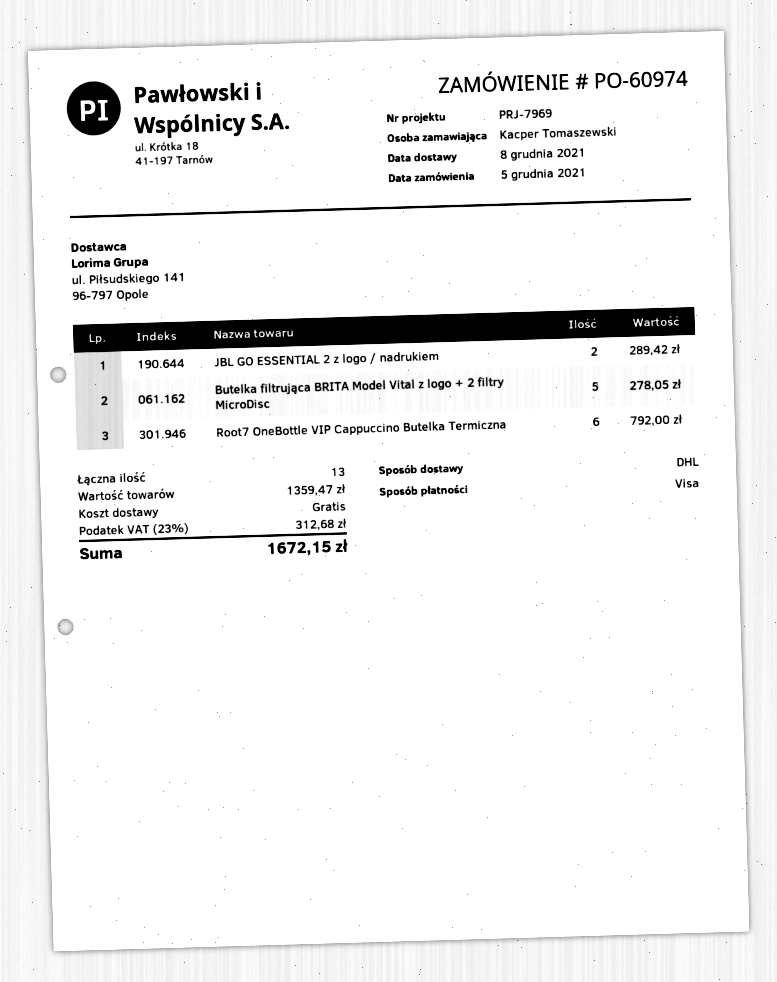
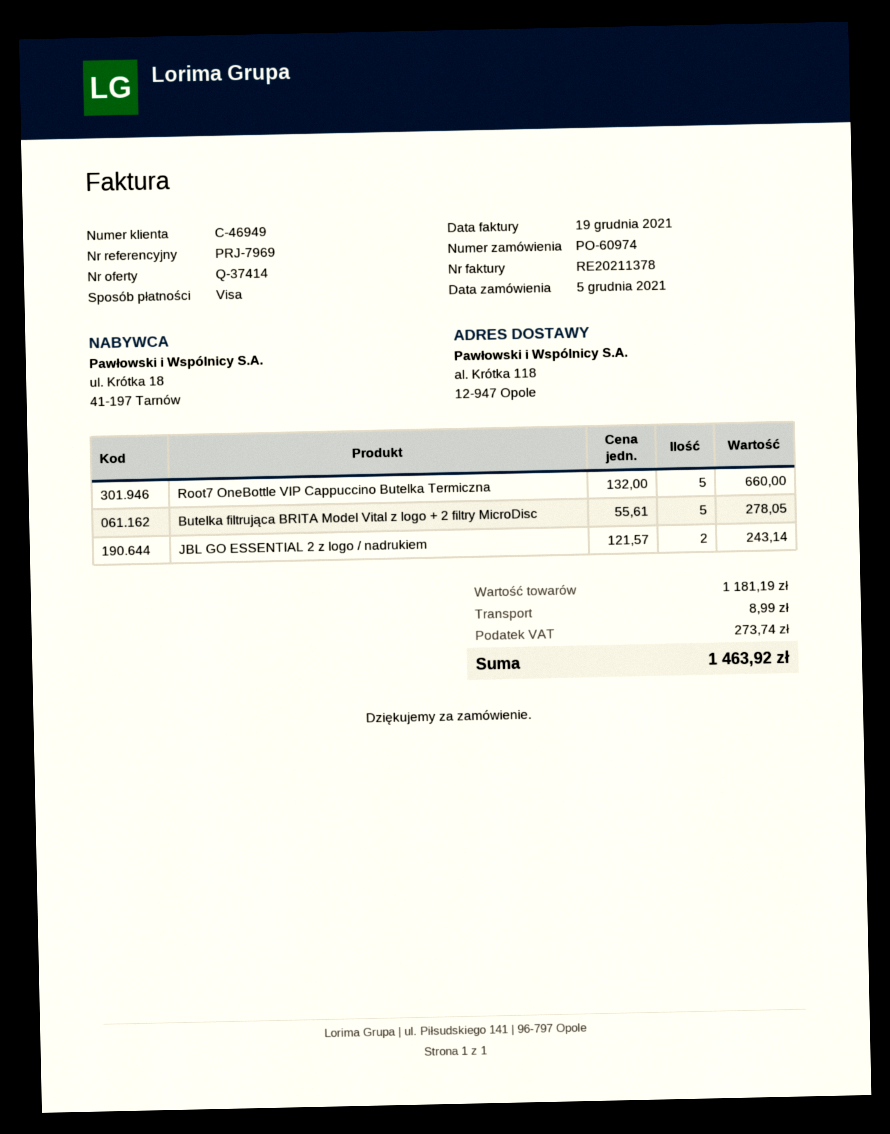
JBL GO ESSENTIAL 2 z logo / nadrukiem: 2 for 289.42 -> 2 for 243.14
Root7 OneBottle VIP Cappuccino Butelka Termiczna: 6 for 792.00 -> 5 for 660.00
subtotal: 1359.47 -> 1181.19
shipping: 0.00 -> 8.99
tax: 312.68 -> 273.74
total: 1672.15 -> 1463.92

